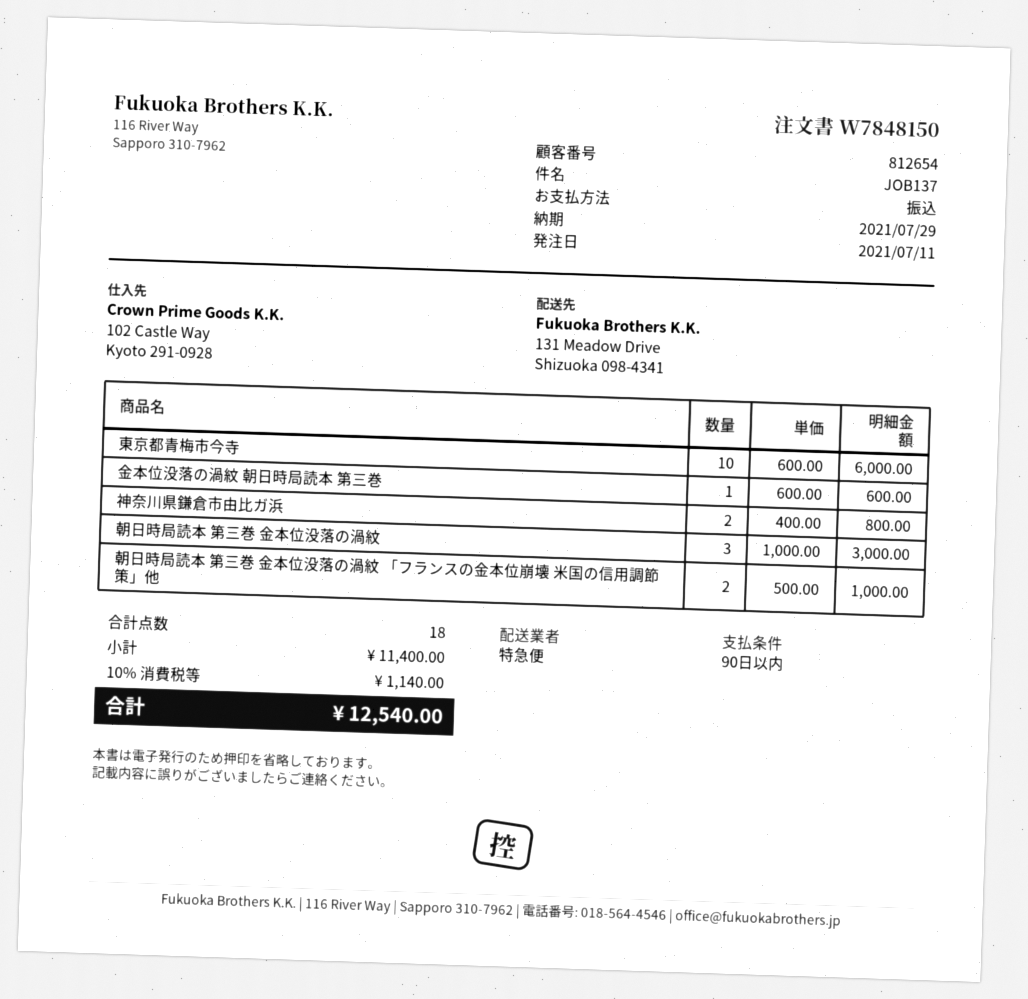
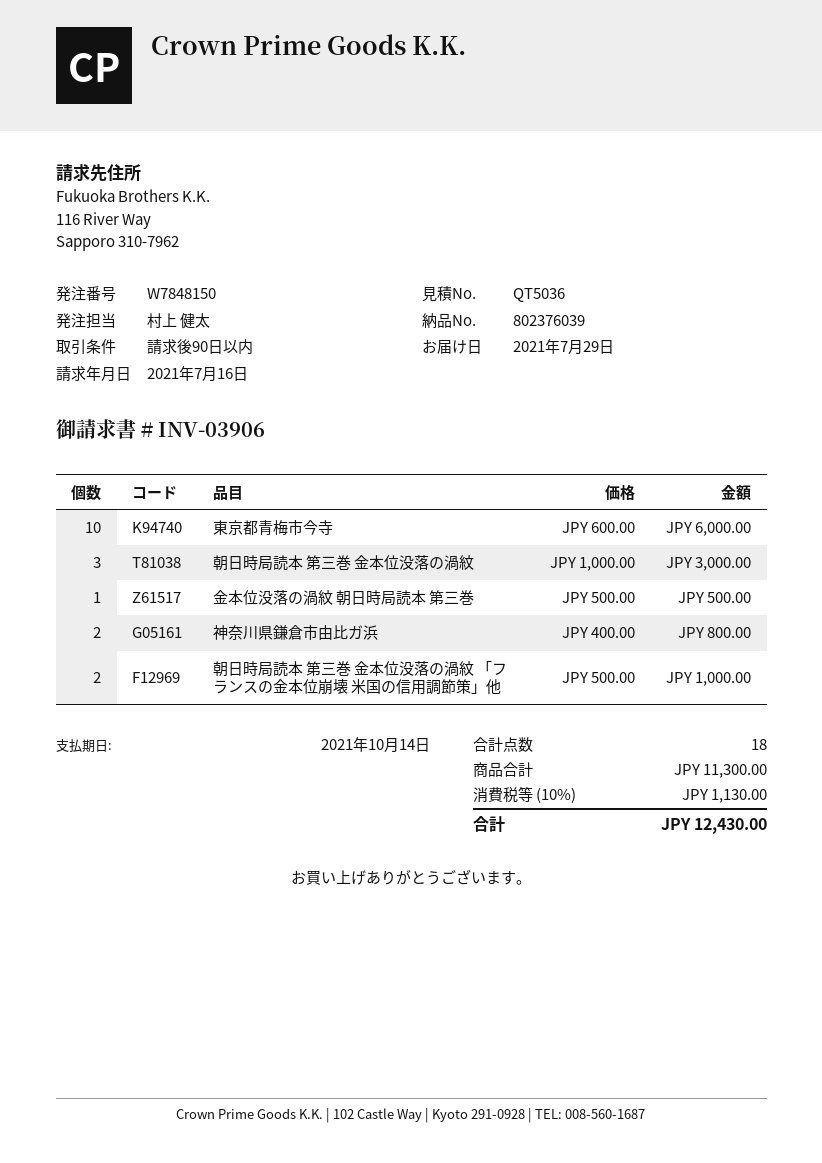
金本位没落の渦紋 朝日時局読本 第三巻: 1 x 600.00 = 600.00 -> 1 x 500.00 = 500.00
subtotal: 11400.00 -> 11300.00
tax: 10% = 1140.00 -> 10% = 1130.00
total: 12540.00 -> 12430.00

